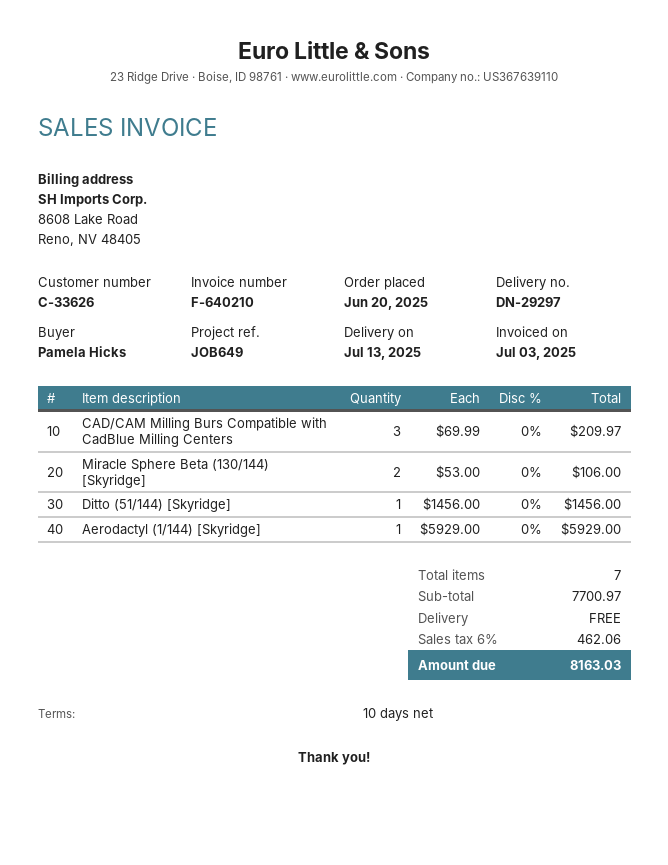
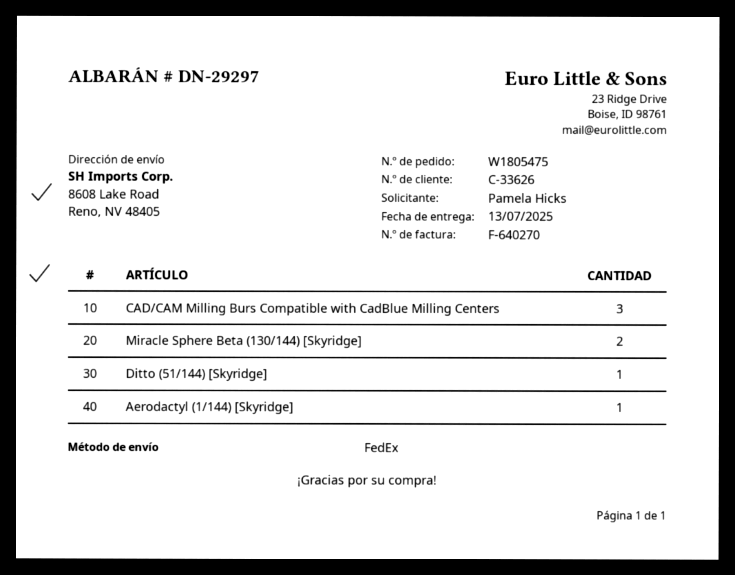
invoice number: F-640210 -> F-640270

